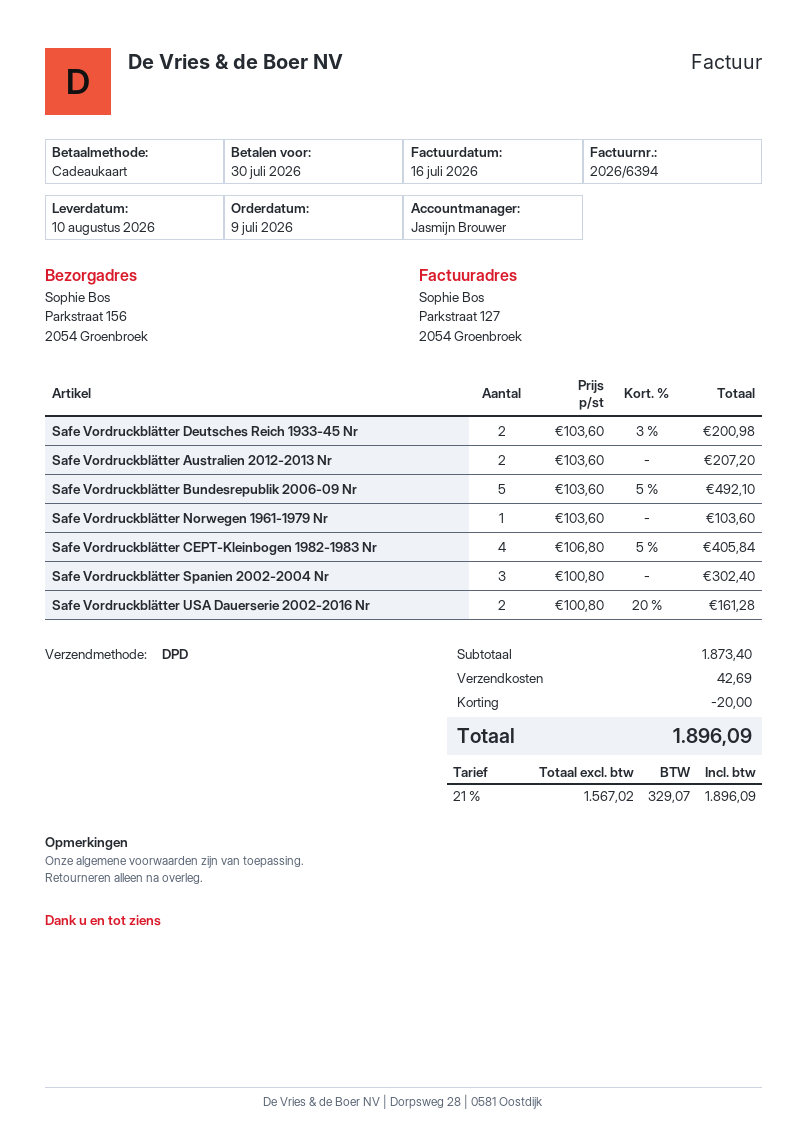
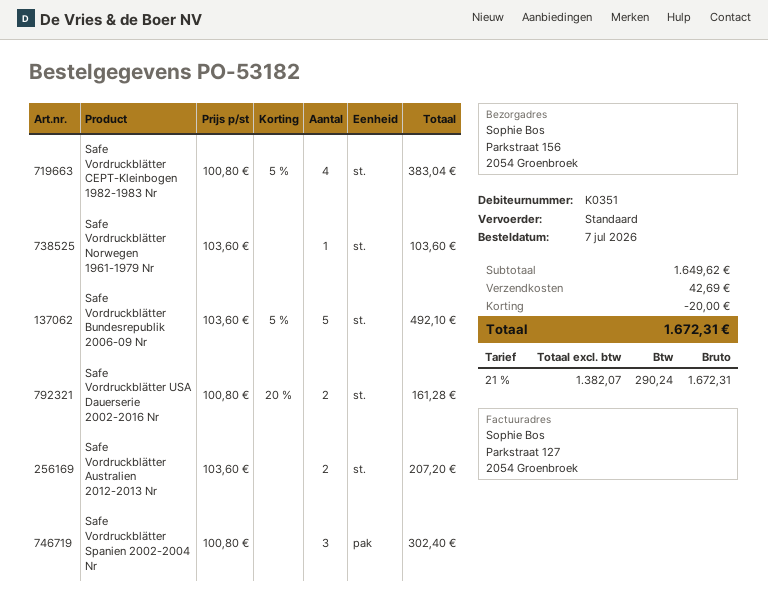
order date: 2026-07-09 -> 2026-07-07
shipping method: DPD -> standard
Safe Vordruckblätter Deutsches Reich 1933-45 Nr: 2 x 103.60 - 3% = 200.98 -> none
Safe Vordruckblätter CEPT-Kleinbogen 1982-1983 Nr: 4 x 106.80 - 5% = 405.84 -> 4 x 100.80 - 5% = 383.04
subtotal: 1873.40 -> 1649.62
net: 1567.02 -> 1382.07
tax: 21% = 329.07 -> 21% = 290.24
total: 1896.09 -> 1672.31

